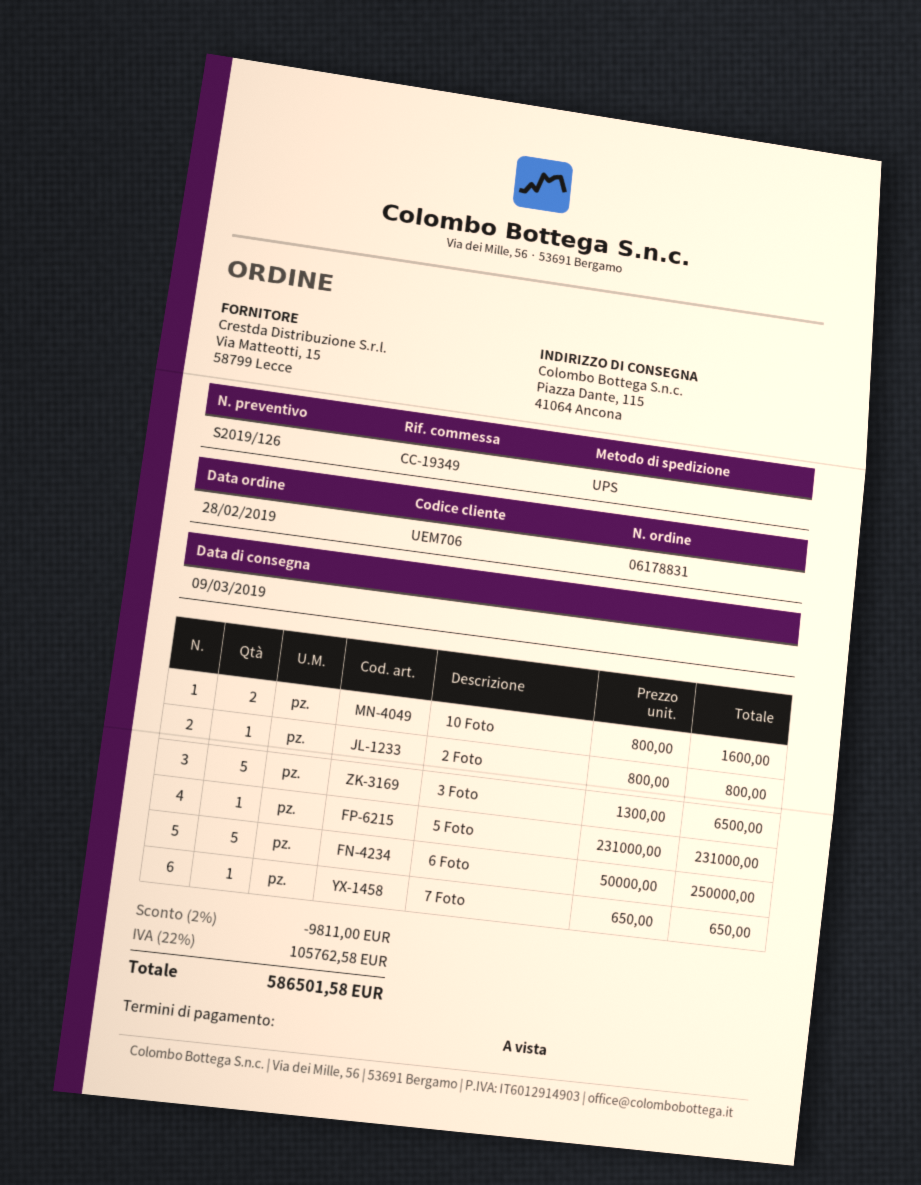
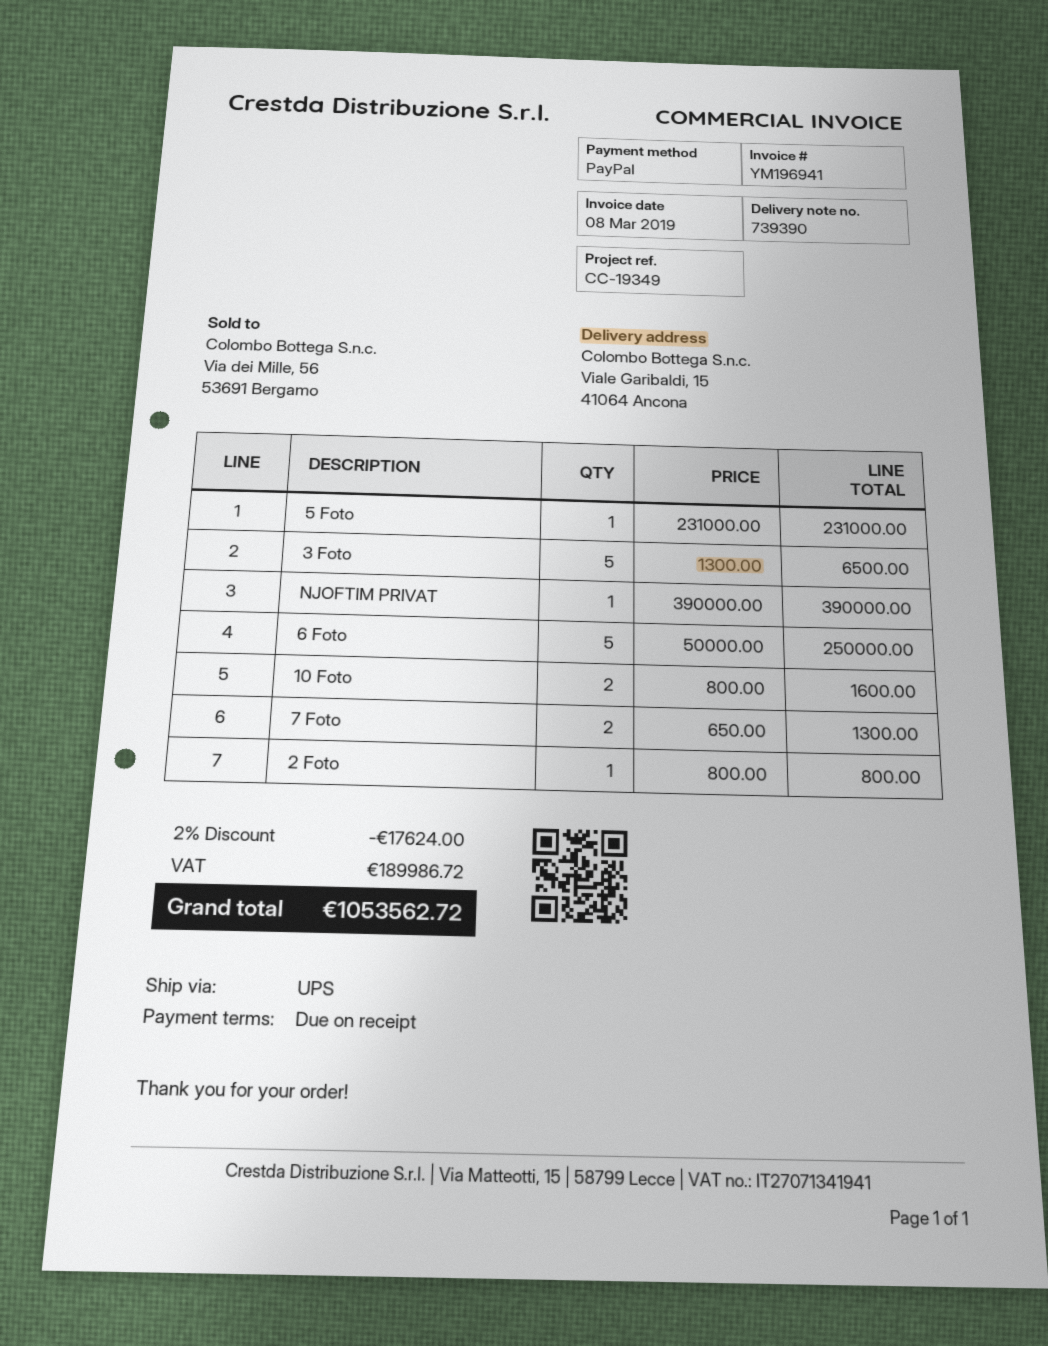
ship to: Piazza Dante, 115, 41064 Ancona -> Viale Garibaldi, 15, 41064 Ancona
7 Foto: 1 x 650.00 = 650.00 -> 2 x 650.00 = 1300.00
NJOFTIM PRIVAT: none -> 1 x 390000.00 = 390000.00
discount: 2% = 9811.00 -> 2% = 17624.00
tax: 105762.58 -> 189986.72
total: 586501.58 -> 1053562.72

